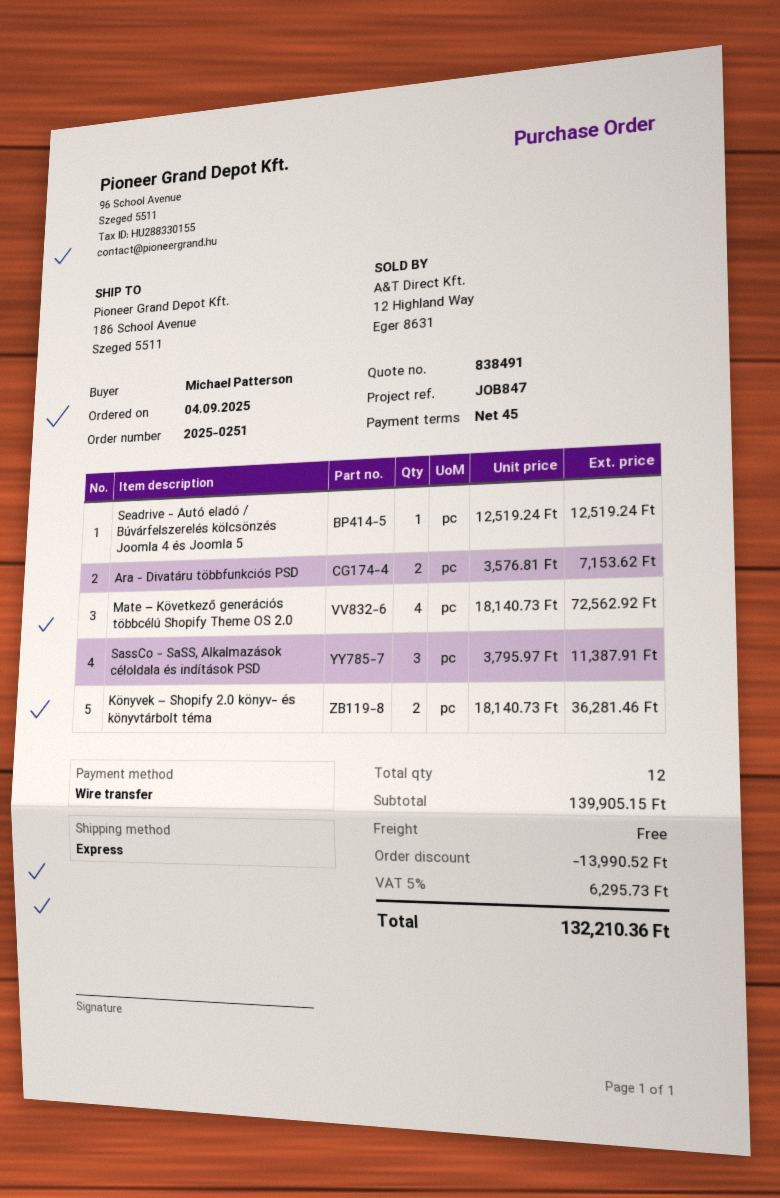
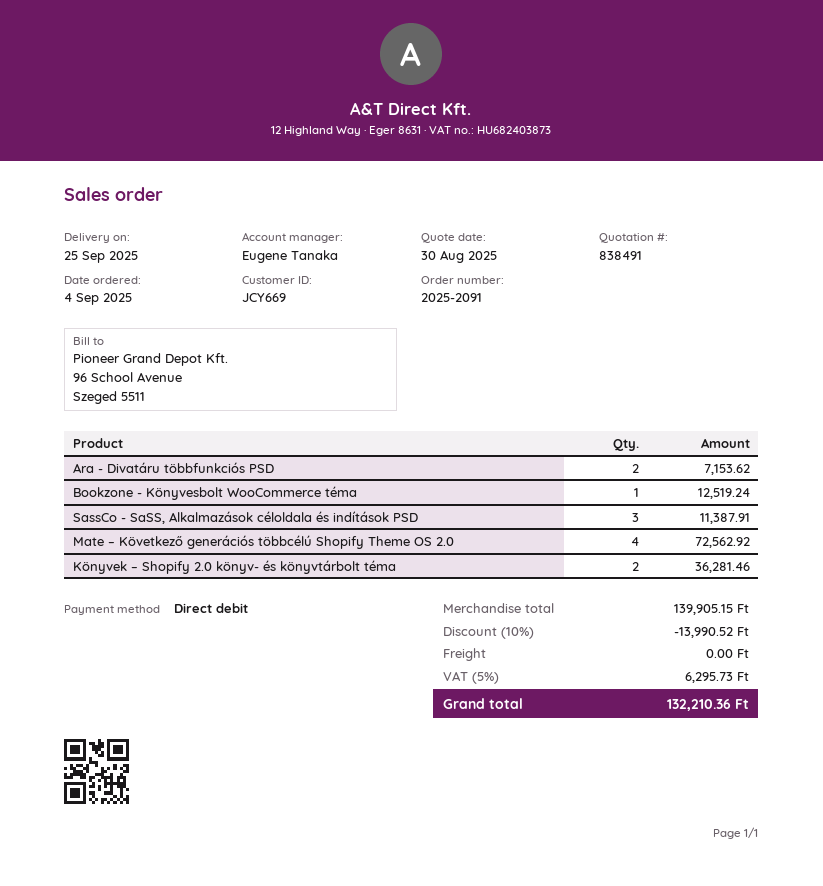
order number: 2025-0251 -> 2025-2091
payment method: bank transfer -> direct debit
Seadrive - Autó eladó / Búvárfelszerelés kölcsönzés Joomla 4 és Joomla 5: 1 for 12519.24 -> none
Bookzone - Könyvesbolt WooCommerce téma: none -> 1 for 12519.24

